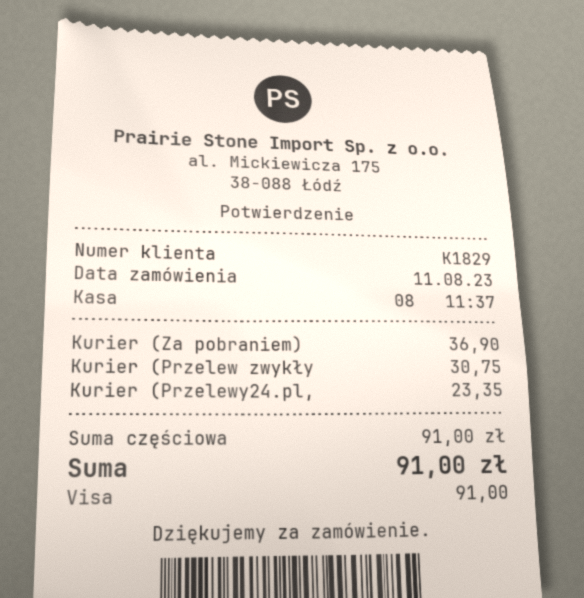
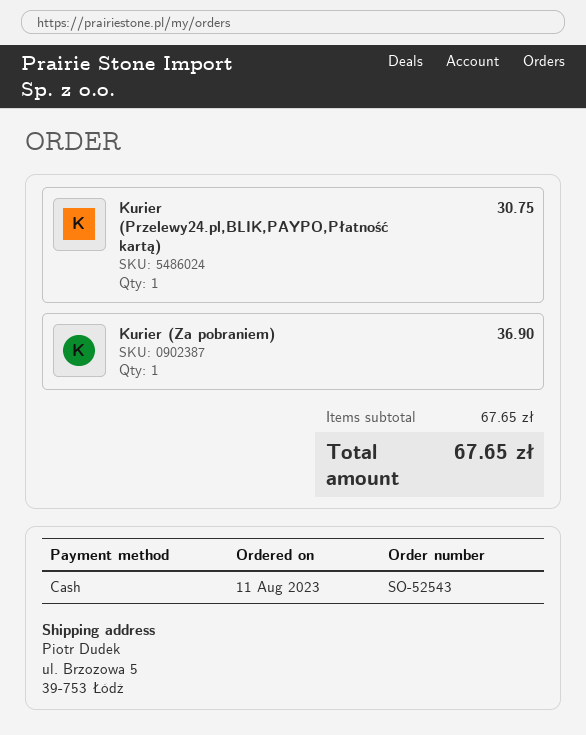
payment method: Visa -> cash
Kurier (Przelew zwykły: 1 for 30.75 -> none
Kurier (Przelewy24.pl,: 1 for 23.35 -> 1 for 30.75
subtotal: 91.00 -> 67.65
total: 91.00 -> 67.65

